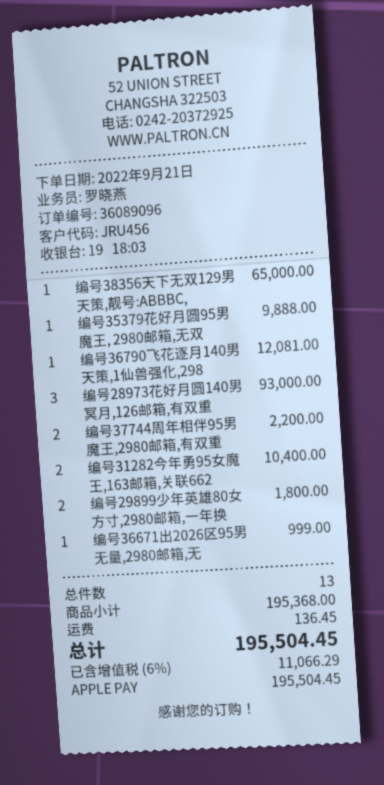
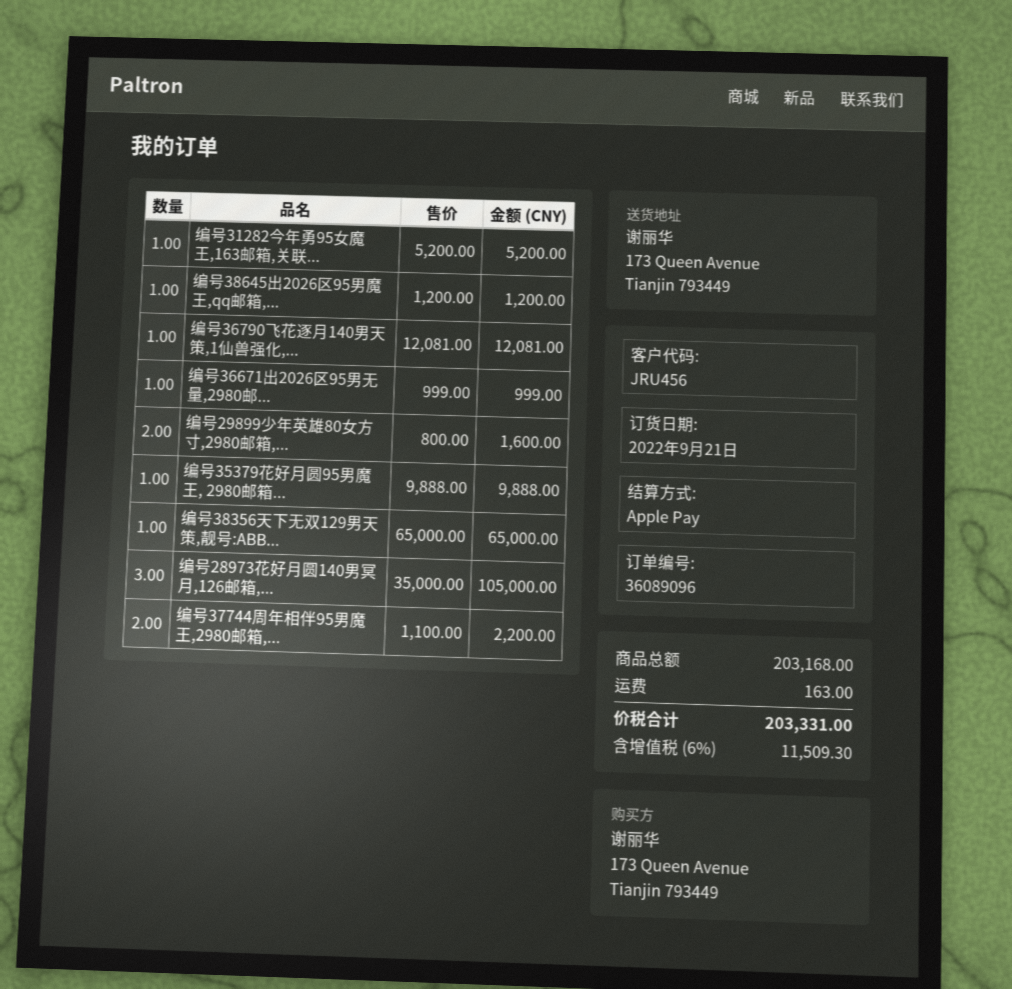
编号28973花好月圆140男冥月,126邮箱,有双重: 3 for 93000.00 -> 3 for 105000.00
编号31282今年勇95女魔王,163邮箱,关联662: 2 for 10400.00 -> 1 for 5200.00
编号29899少年英雄80女方寸,2980邮箱,一年换: 2 for 1800.00 -> 2 for 1600.00
编号38645出2026区95男魔王,qq邮箱,...: none -> 1 for 1200.00
subtotal: 195368.00 -> 203168.00
shipping: 136.45 -> 163.00
tax: 6% = 11066.29 -> 6% = 11509.30
total: 195504.45 -> 203331.00

